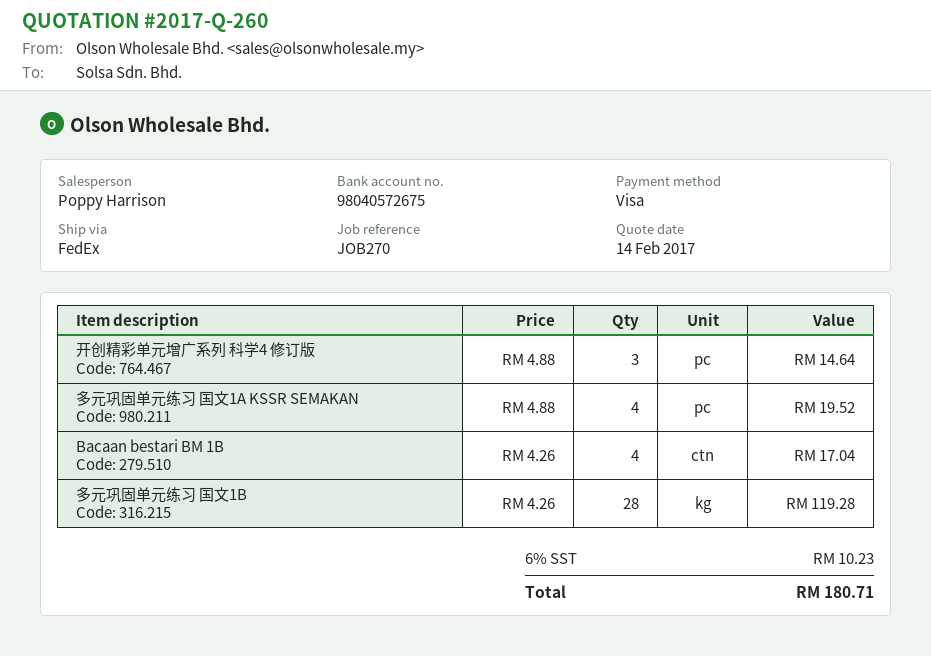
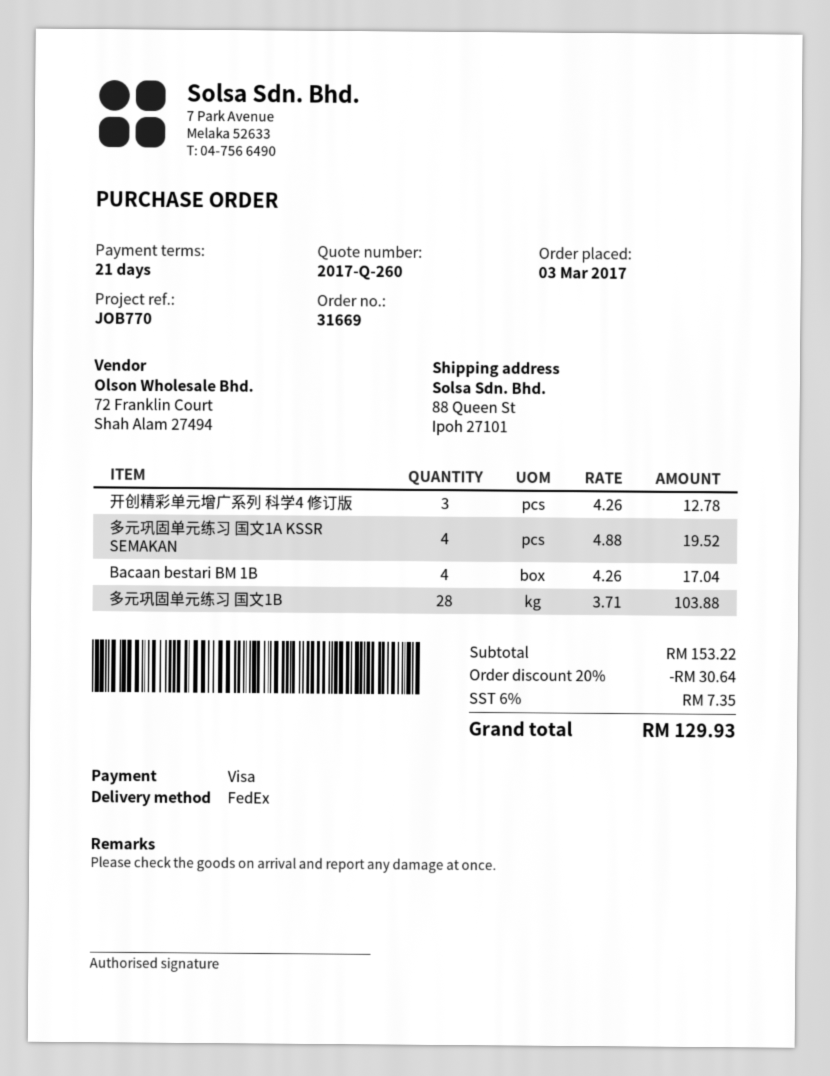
reference: JOB270 -> JOB770
开创精彩单元增广系列 科学4 修订版: 3 x 4.88 = 14.64 -> 3 x 4.26 = 12.78
多元巩固单元练习 国文1B: 28 x 4.26 = 119.28 -> 28 x 3.71 = 103.88
discount: none -> 20% = 30.64
tax: 6% = 10.23 -> 6% = 7.35
total: 180.71 -> 129.93

